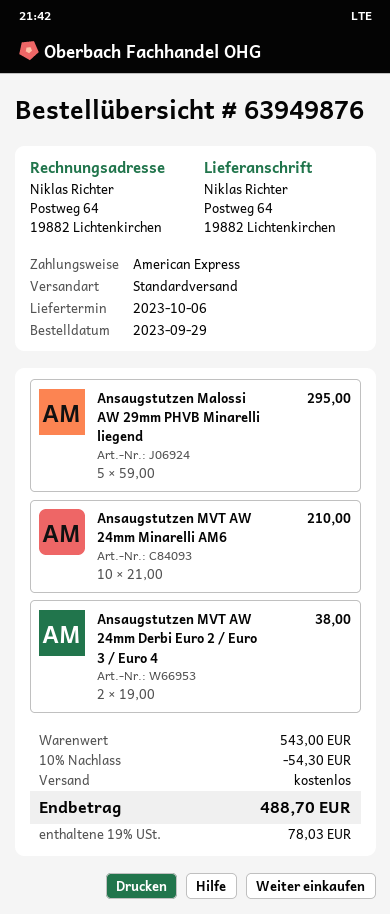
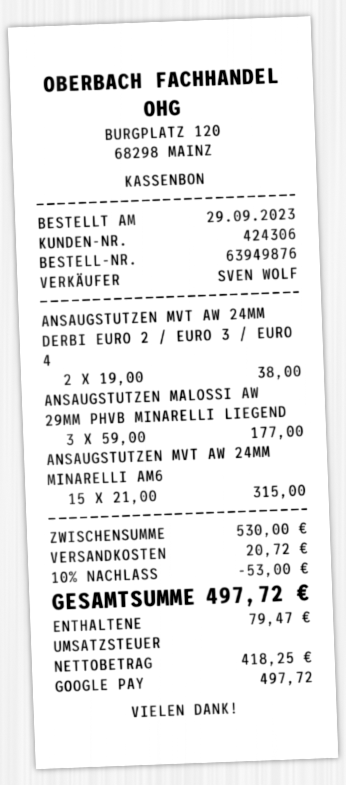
payment method: American Express -> Google Pay
Ansaugstutzen Malossi AW 29mm PHVB Minarelli liegend: 5 x 59.00 = 295.00 -> 3 x 59.00 = 177.00
Ansaugstutzen MVT AW 24mm Minarelli AM6: 10 x 21.00 = 210.00 -> 15 x 21.00 = 315.00
subtotal: 543.00 -> 530.00
discount: 10% = 54.30 -> 10% = 53.00
shipping: 0.00 -> 20.72
tax: 78.03 -> 79.47
total: 488.70 -> 497.72

